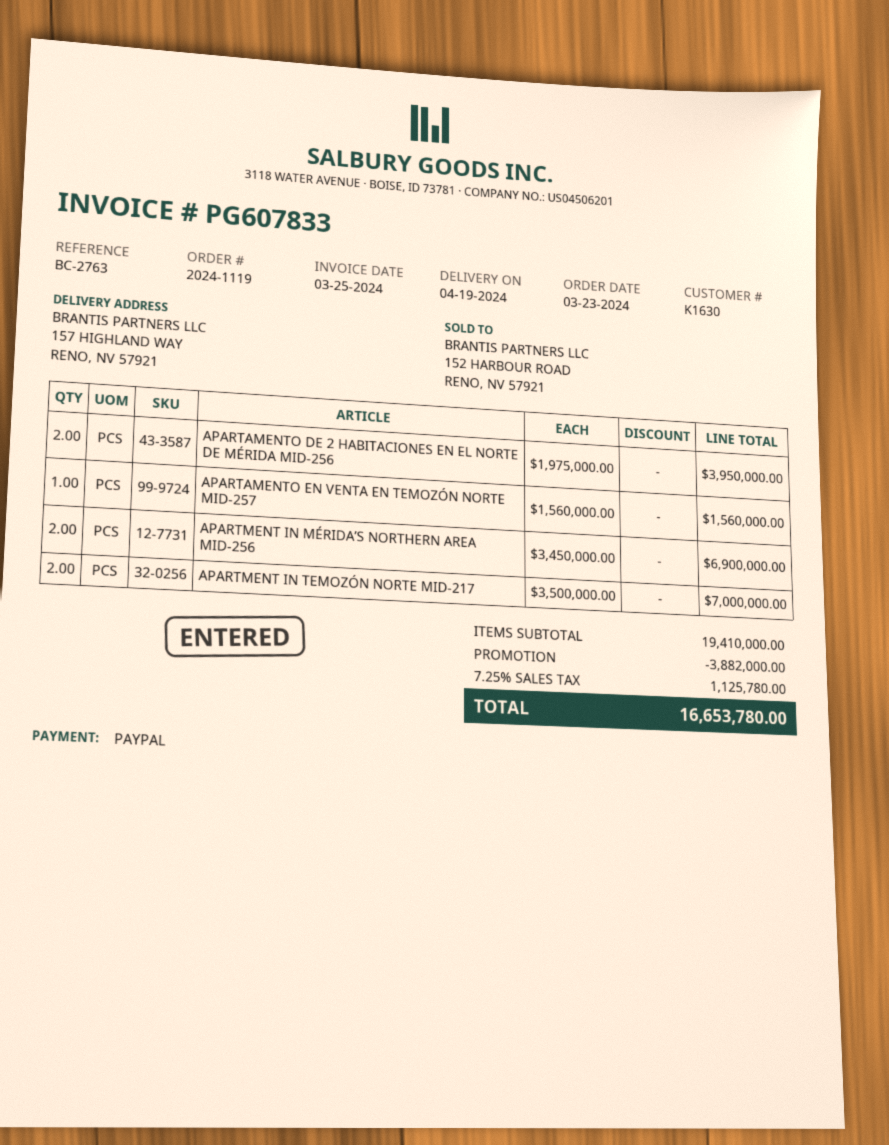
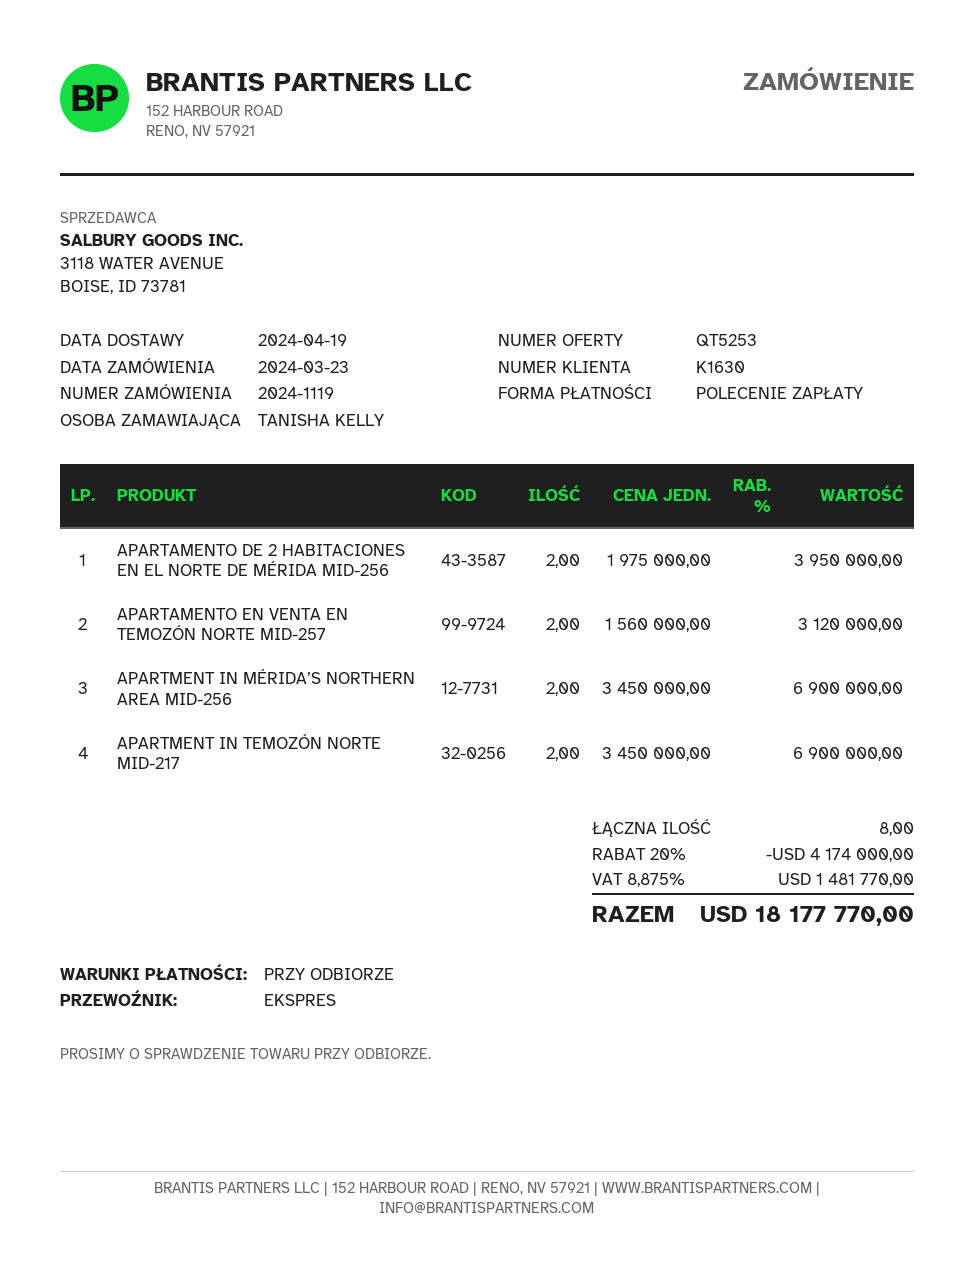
payment method: PayPal -> direct debit
APARTAMENTO EN VENTA EN TEMOZÓN NORTE MID-257: 1 x 1560000.00 = 1560000.00 -> 2 x 1560000.00 = 3120000.00
APARTMENT IN TEMOZÓN NORTE MID-217: 2 x 3500000.00 = 7000000.00 -> 2 x 3450000.00 = 6900000.00
discount: 3882000.00 -> 4174000.00
tax: 7.25% = 1125780.00 -> 8.875% = 1481770.00
total: 16653780.00 -> 18177770.00

